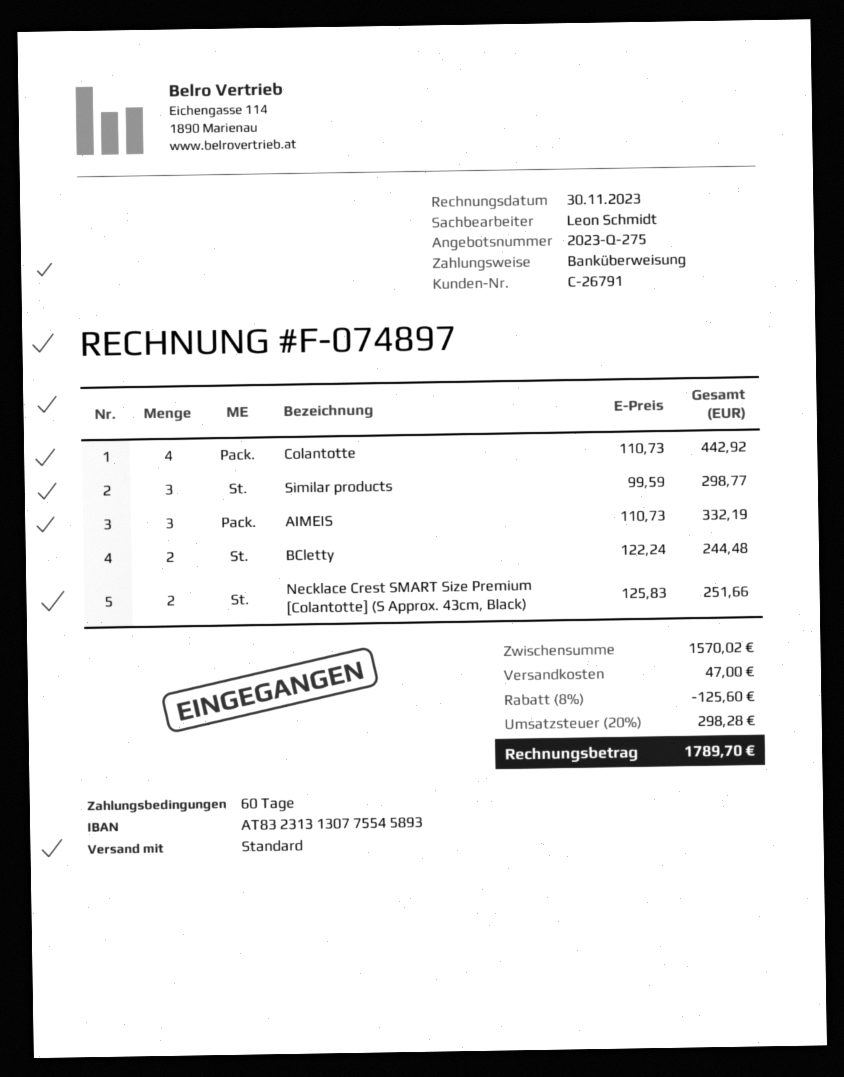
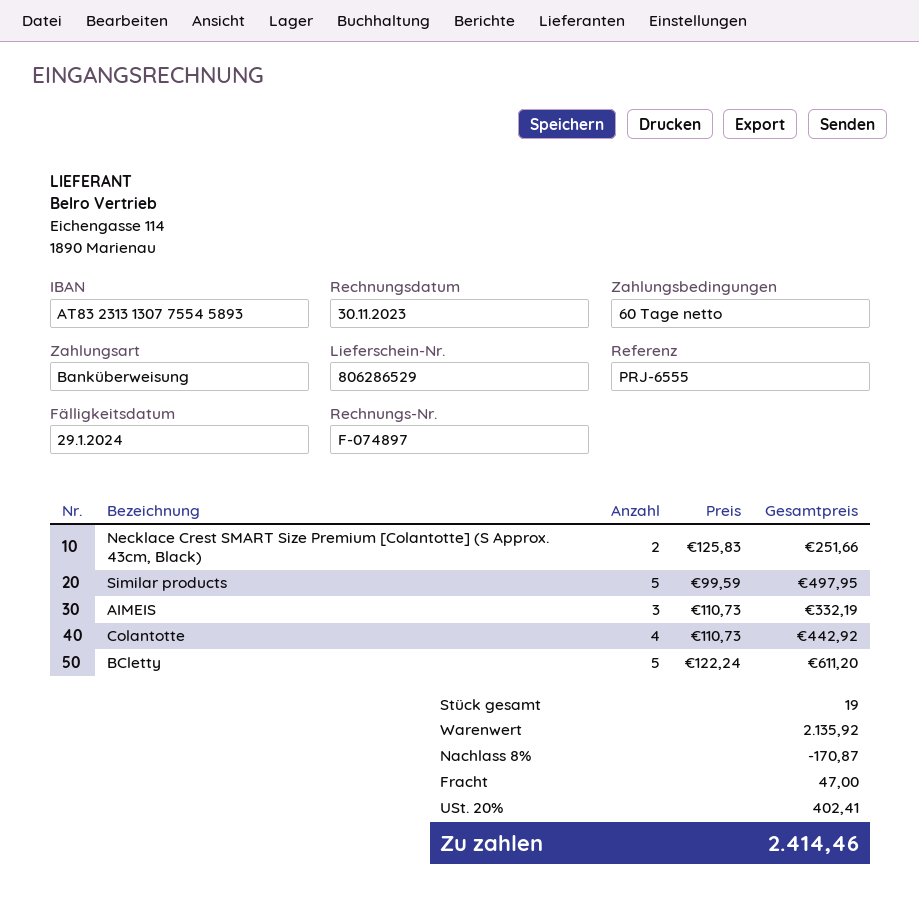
Similar products: 3 x 99.59 = 298.77 -> 5 x 99.59 = 497.95
BCletty: 2 x 122.24 = 244.48 -> 5 x 122.24 = 611.20
subtotal: 1570.02 -> 2135.92
discount: 8% = 125.60 -> 8% = 170.87
tax: 20% = 298.28 -> 20% = 402.41
total: 1789.70 -> 2414.46

